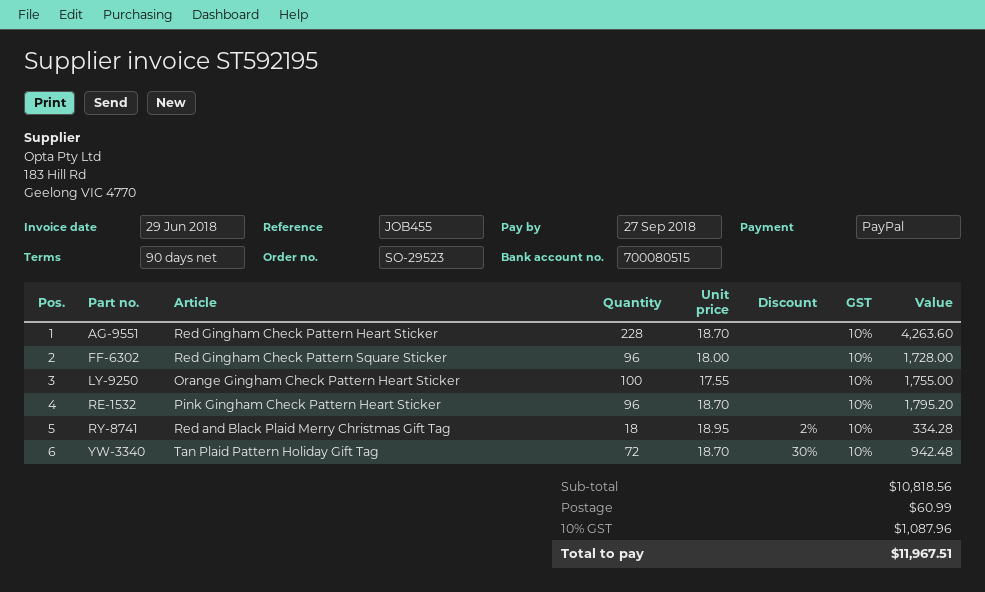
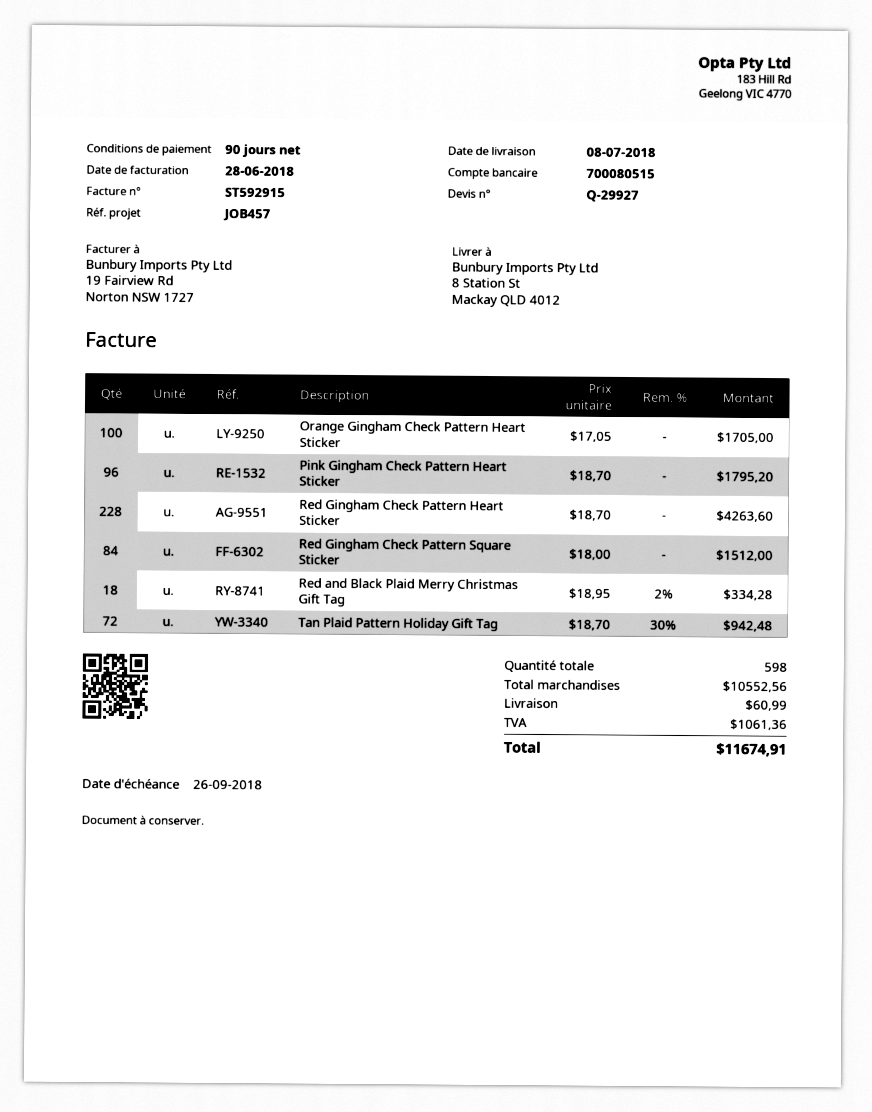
invoice number: ST592195 -> ST592915
invoice date: 2018-06-29 -> 2018-06-28
due date: 2018-09-27 -> 2018-09-26
reference: JOB455 -> JOB457
Red Gingham Check Pattern Square Sticker: 96 x 18.00 = 1728.00 -> 84 x 18.00 = 1512.00
Orange Gingham Check Pattern Heart Sticker: 100 x 17.55 = 1755.00 -> 100 x 17.05 = 1705.00
subtotal: 10818.56 -> 10552.56
tax: 1087.96 -> 1061.36
total: 11967.51 -> 11674.91

